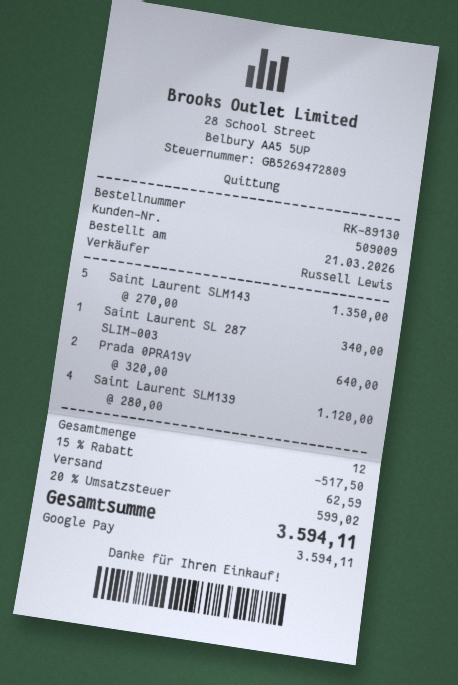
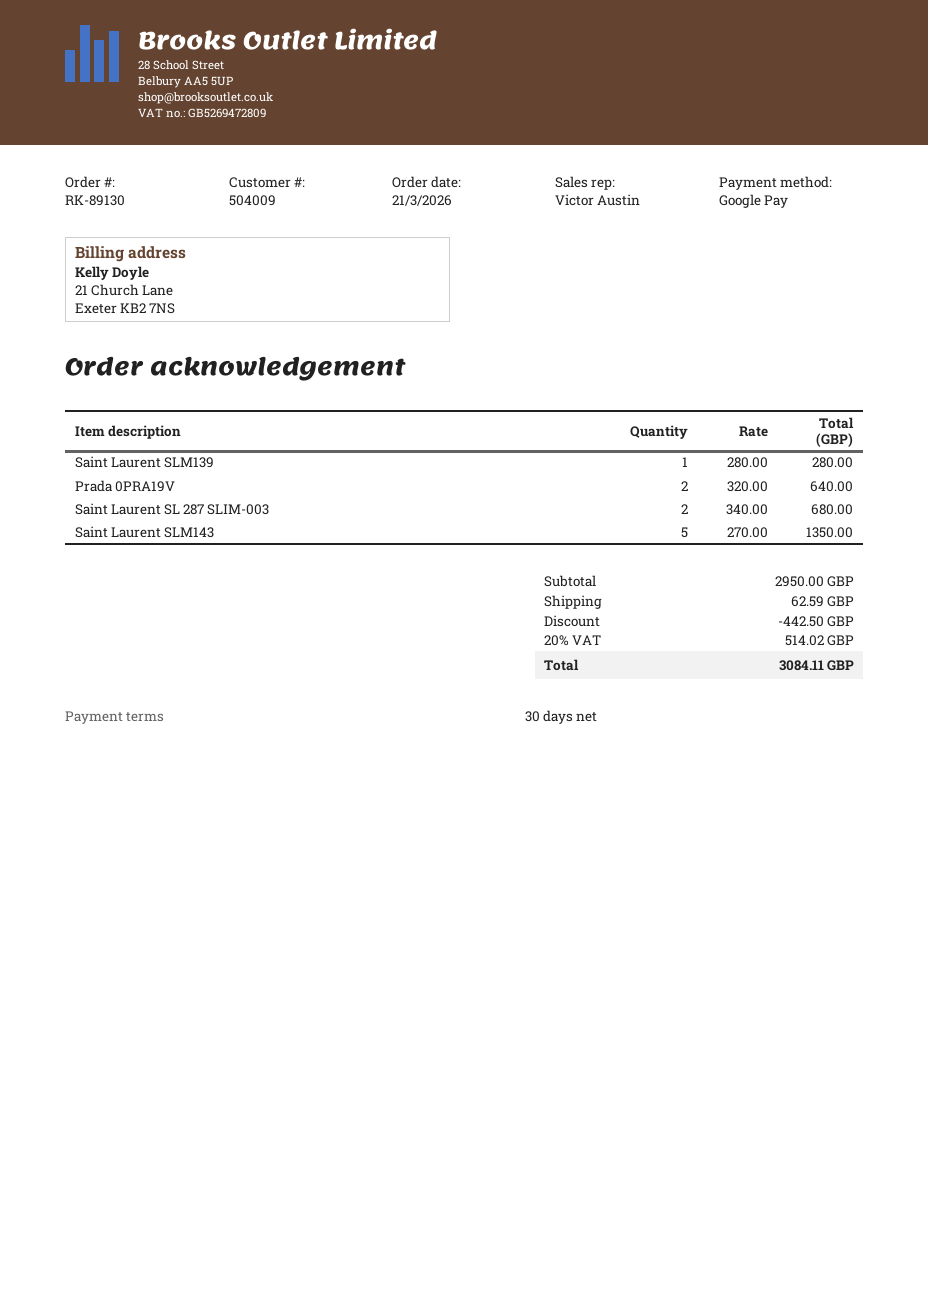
customer number: 509009 -> 504009
sales rep: Russell Lewis -> Victor Austin
Saint Laurent SL 287 SLIM-003: 1 x 340.00 = 340.00 -> 2 x 340.00 = 680.00
Saint Laurent SLM139: 4 x 280.00 = 1120.00 -> 1 x 280.00 = 280.00
discount: 517.50 -> 442.50
tax: 20% = 599.02 -> 20% = 514.02
total: 3594.11 -> 3084.11

